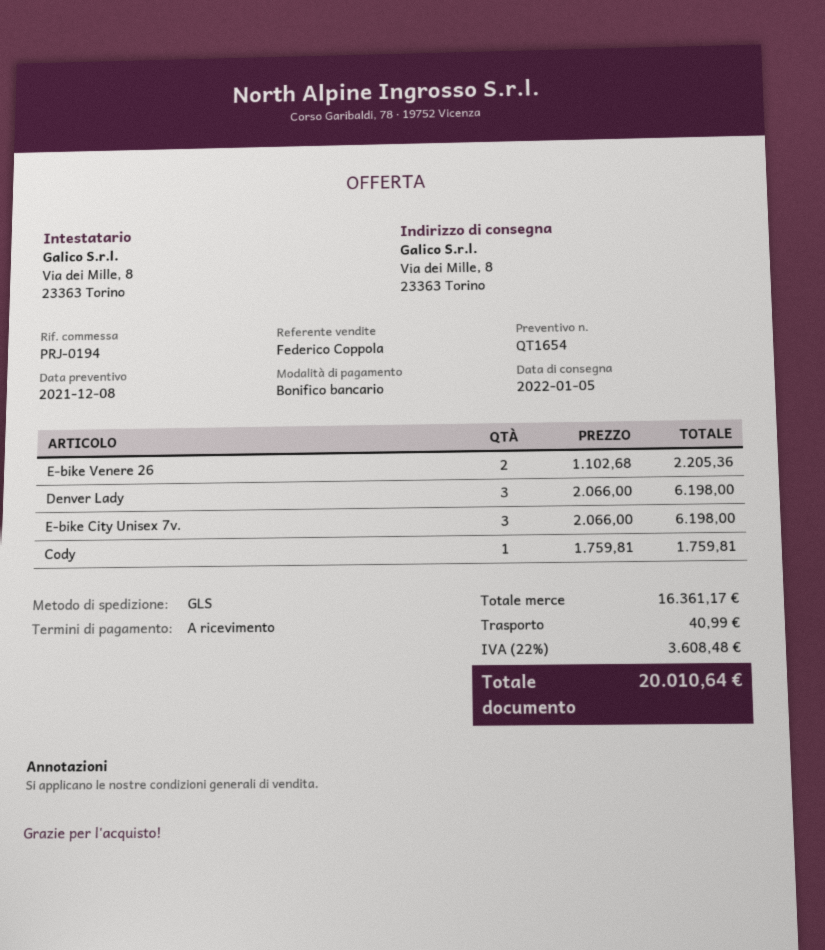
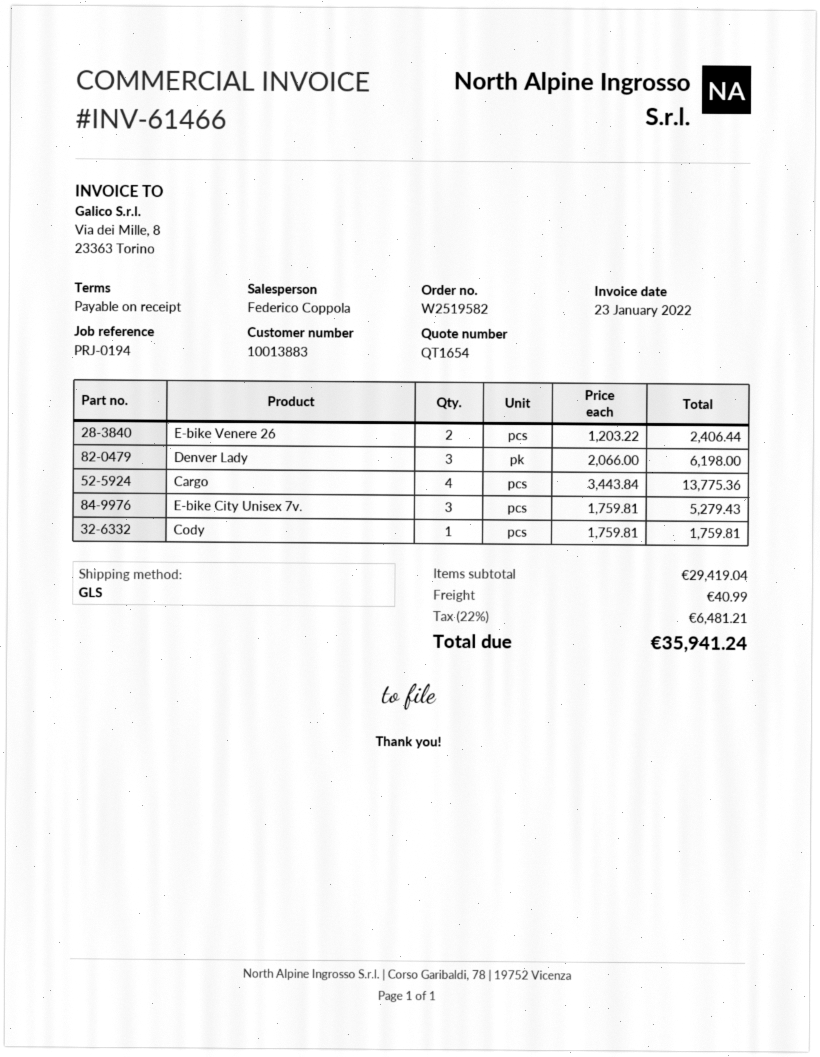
E-bike Venere 26: 2 x 1102.68 = 2205.36 -> 2 x 1203.22 = 2406.44
E-bike City Unisex 7v.: 3 x 2066.00 = 6198.00 -> 3 x 1759.81 = 5279.43
Cargo: none -> 4 x 3443.84 = 13775.36
subtotal: 16361.17 -> 29419.04
tax: 22% = 3608.48 -> 22% = 6481.21
total: 20010.64 -> 35941.24

